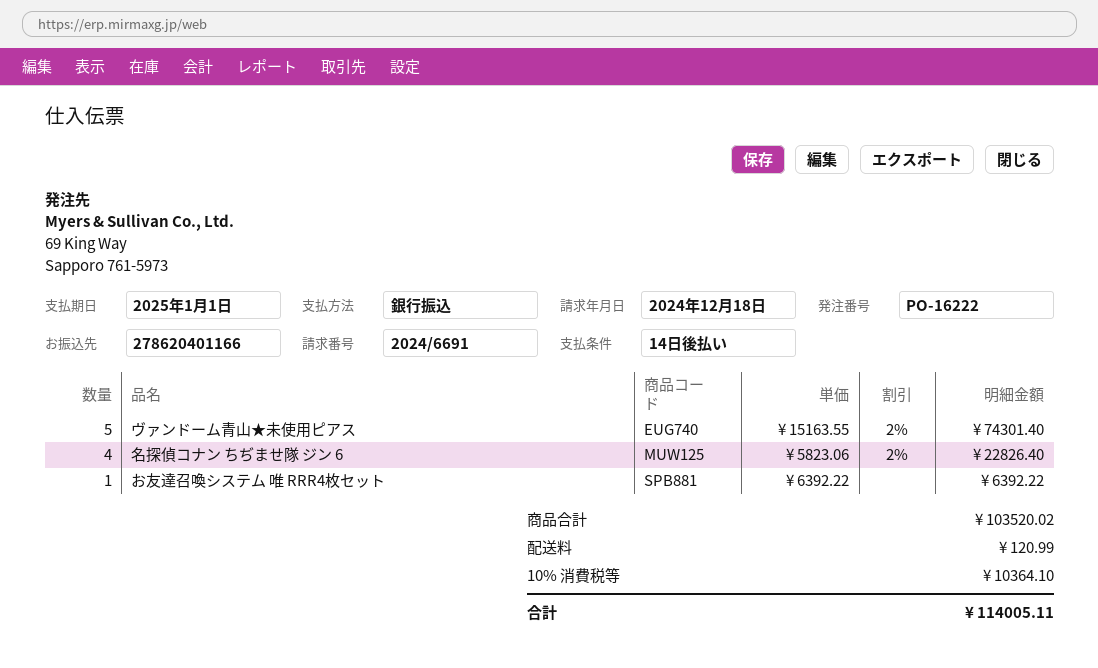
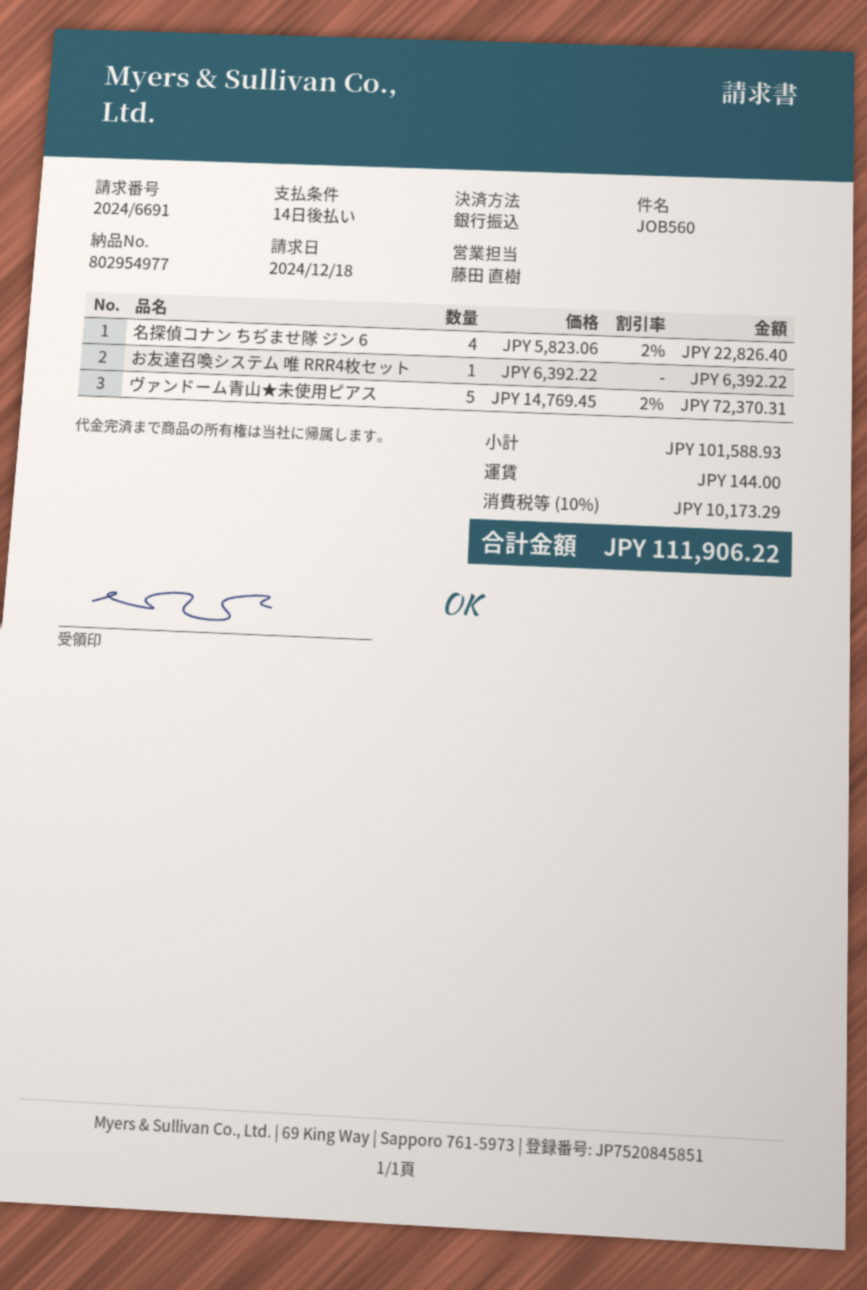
ヴァンドーム青山★未使用ピアス: 5 x 15163.55 - 2% = 74301.40 -> 5 x 14769.45 - 2% = 72370.31
subtotal: 103520.02 -> 101588.93
shipping: 120.99 -> 144.00
tax: 10% = 10364.10 -> 10% = 10173.29
total: 114005.11 -> 111906.22

